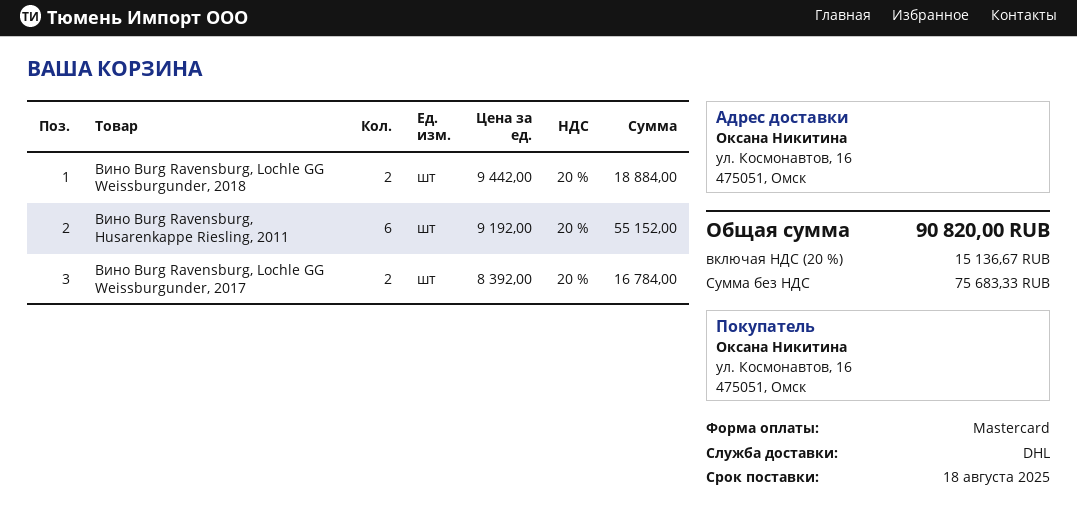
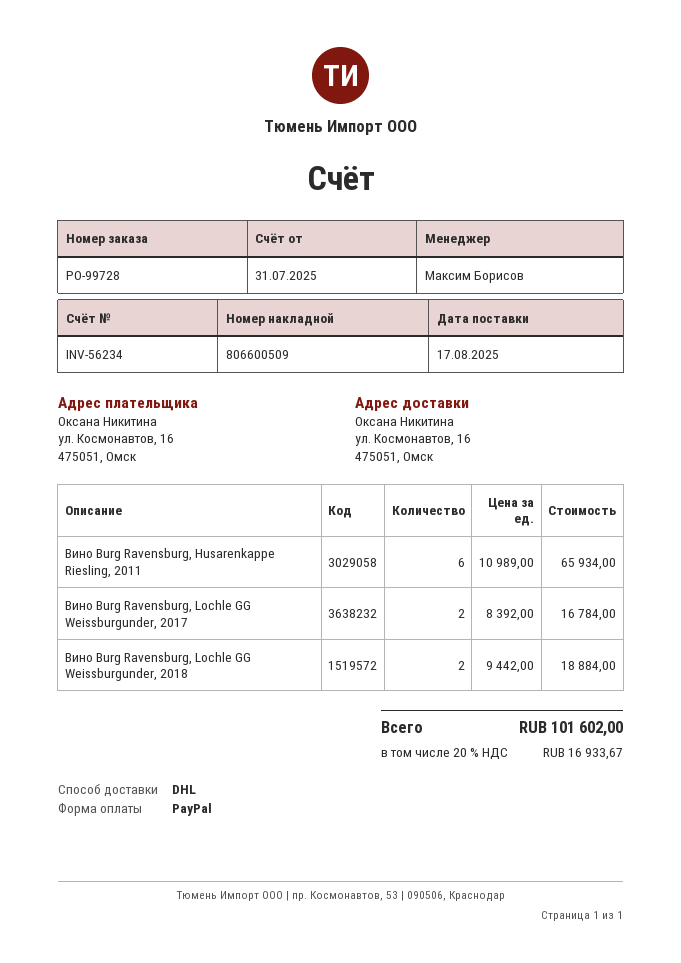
delivery date: 2025-08-18 -> 2025-08-17
payment method: Mastercard -> PayPal
Вино Burg Ravensburg, Husarenkappe Riesling, 2011: 6 x 9192.00 = 55152.00 -> 6 x 10989.00 = 65934.00
tax: 20% = 15136.67 -> 20% = 16933.67
total: 90820.00 -> 101602.00

